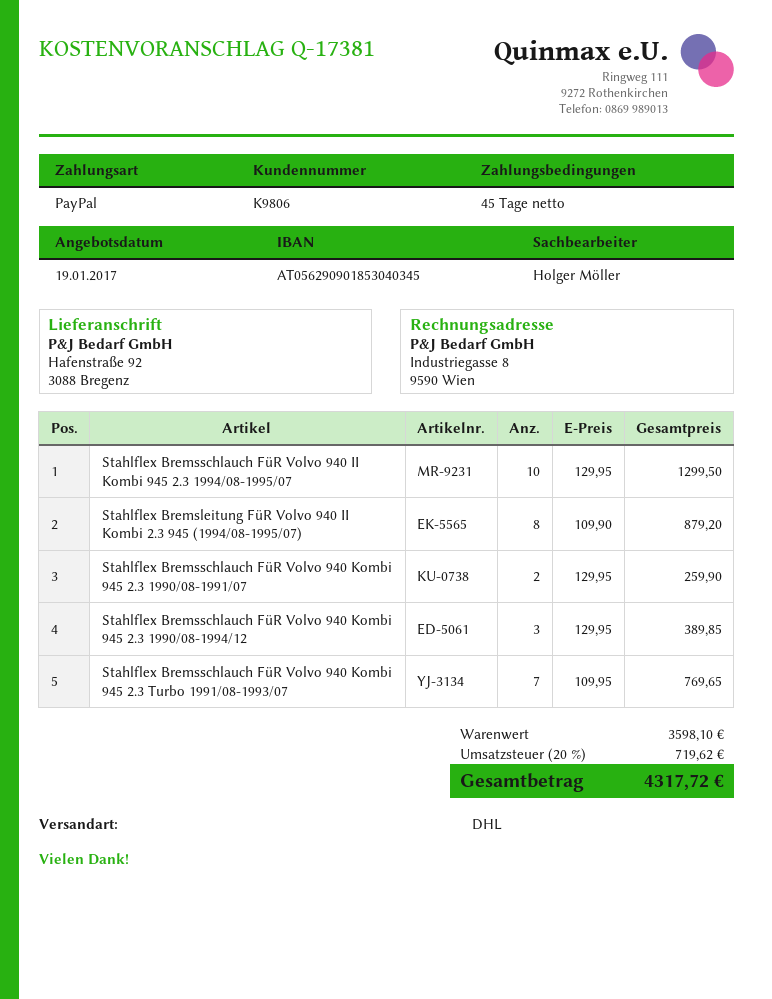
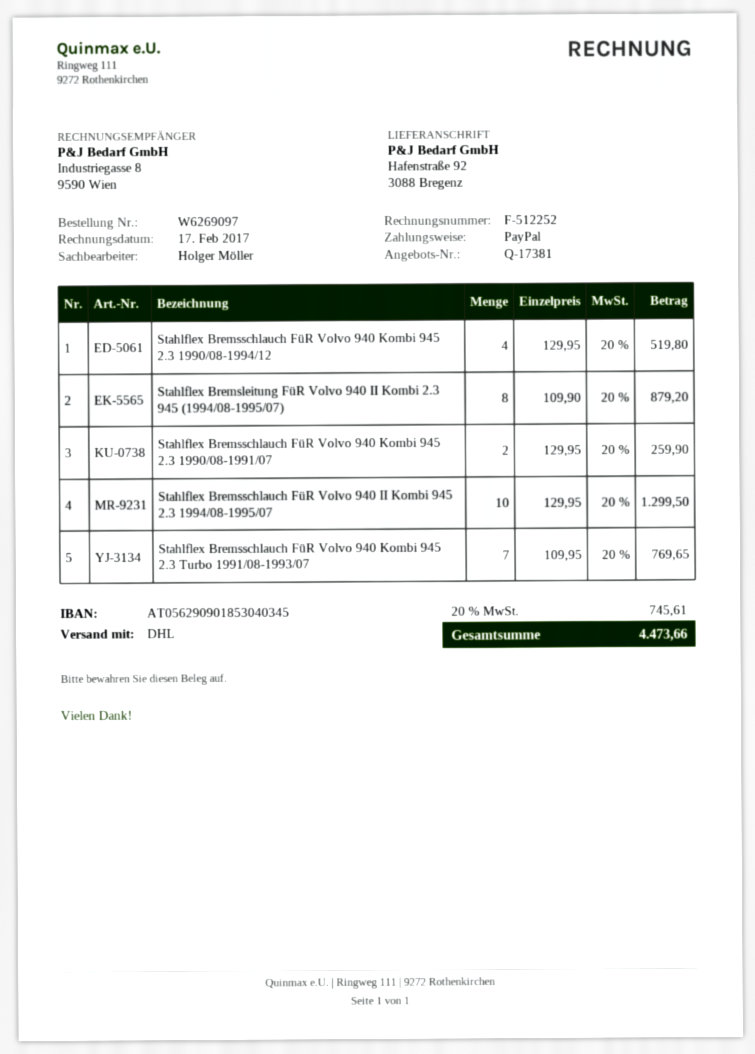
Stahlflex Bremsschlauch FüR Volvo 940 Kombi 945 2.3 1990/08-1994/12: 3 x 129.95 = 389.85 -> 4 x 129.95 = 519.80
tax: 20% = 719.62 -> 20% = 745.61
total: 4317.72 -> 4473.66

